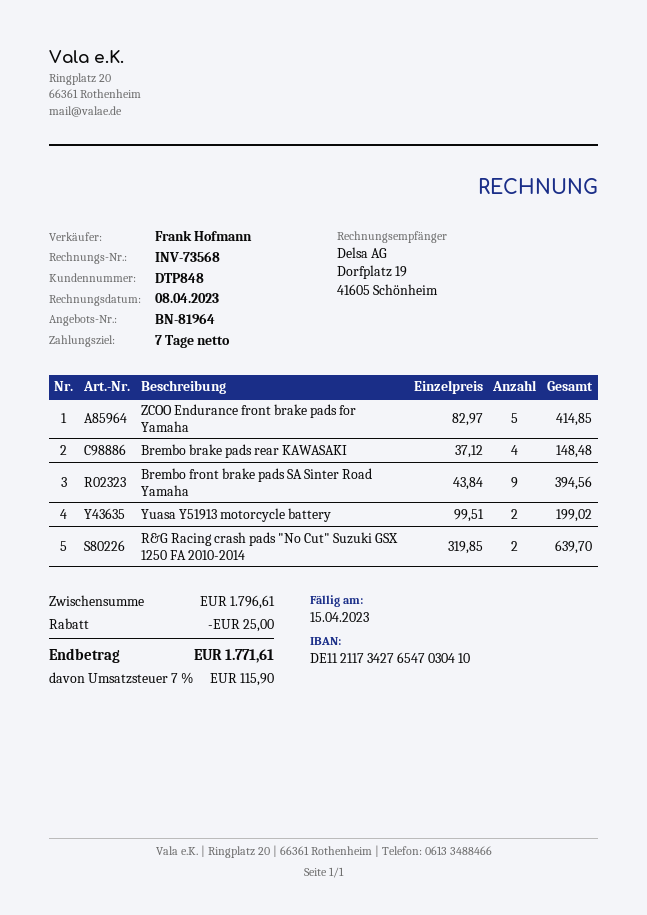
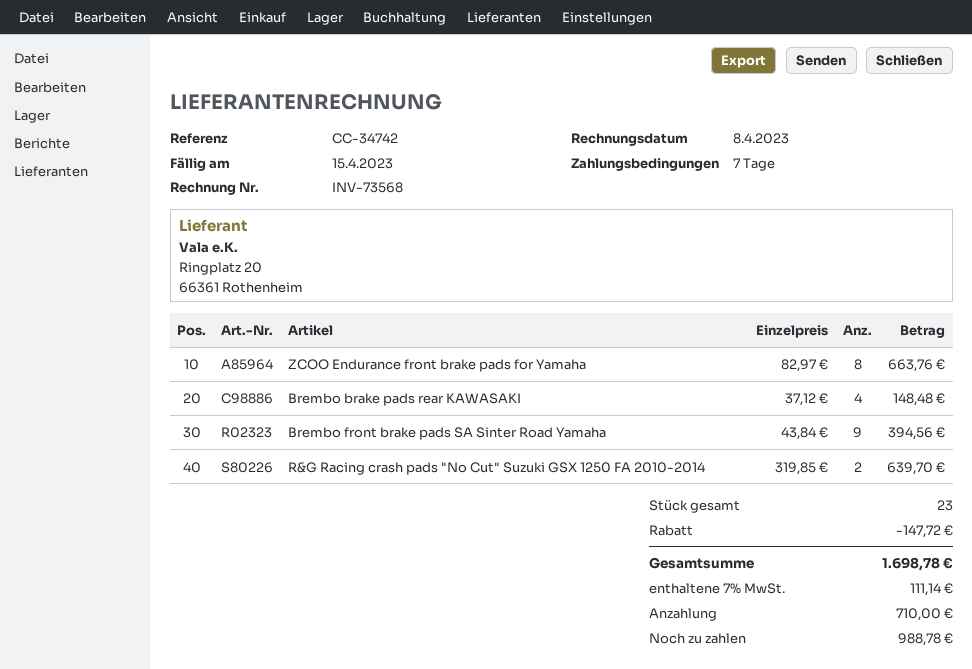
ZCOO Endurance front brake pads for Yamaha: 5 x 82.97 = 414.85 -> 8 x 82.97 = 663.76
Yuasa Y51913 motorcycle battery: 2 x 99.51 = 199.02 -> none
discount: 25.00 -> 147.72
tax: 7% = 115.90 -> 7% = 111.14
total: 1771.61 -> 1698.78

